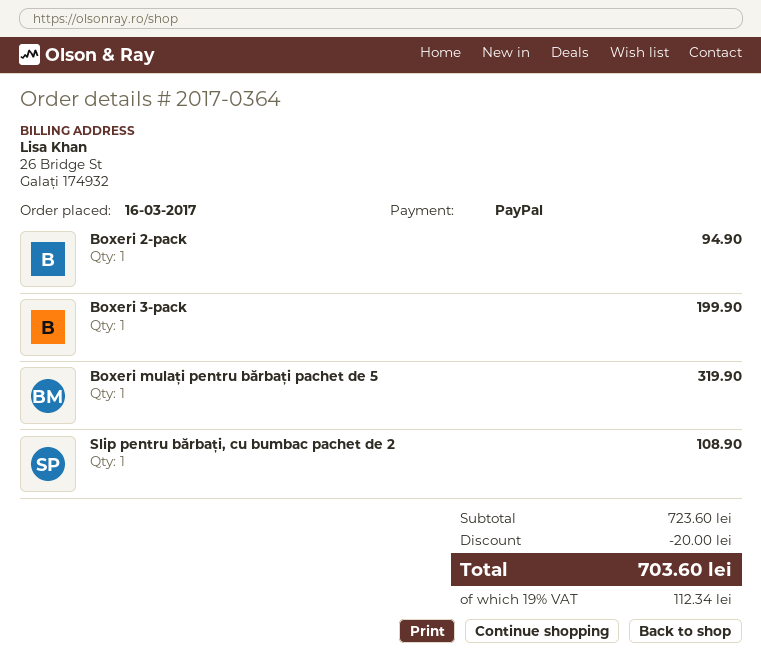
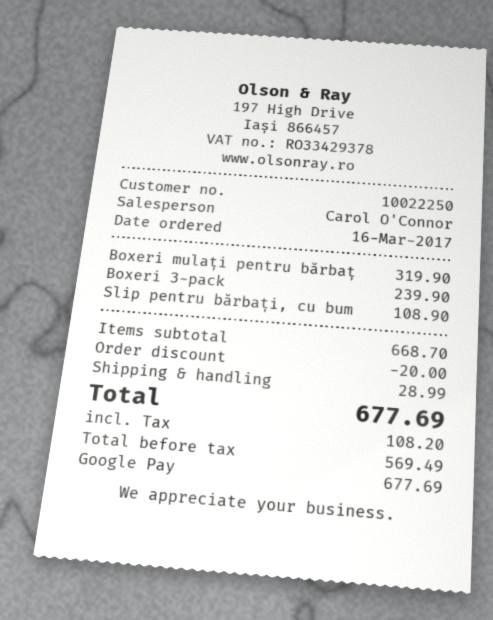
payment method: PayPal -> Google Pay
Boxeri 2-pack: 1 for 94.90 -> none
Boxeri 3-pack: 1 for 199.90 -> 1 for 239.90
subtotal: 723.60 -> 668.70
shipping: none -> 28.99
tax: 112.34 -> 108.20
total: 703.60 -> 677.69

